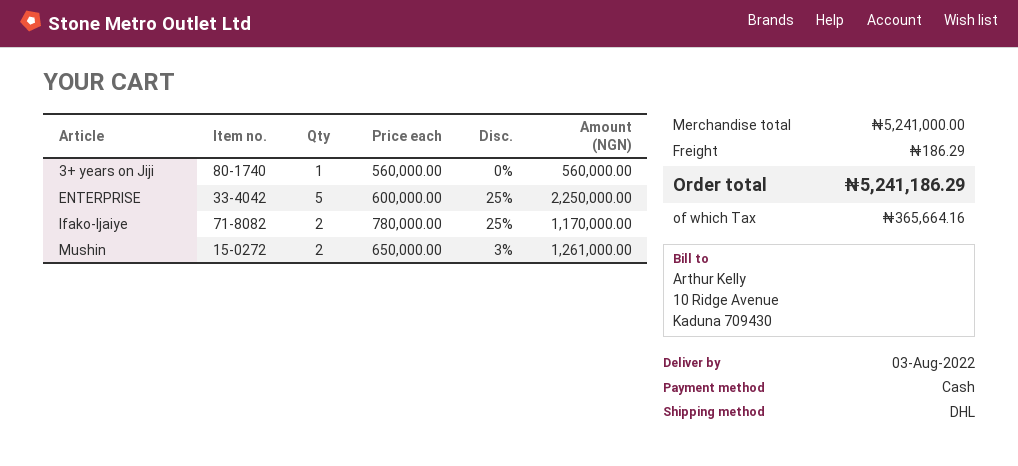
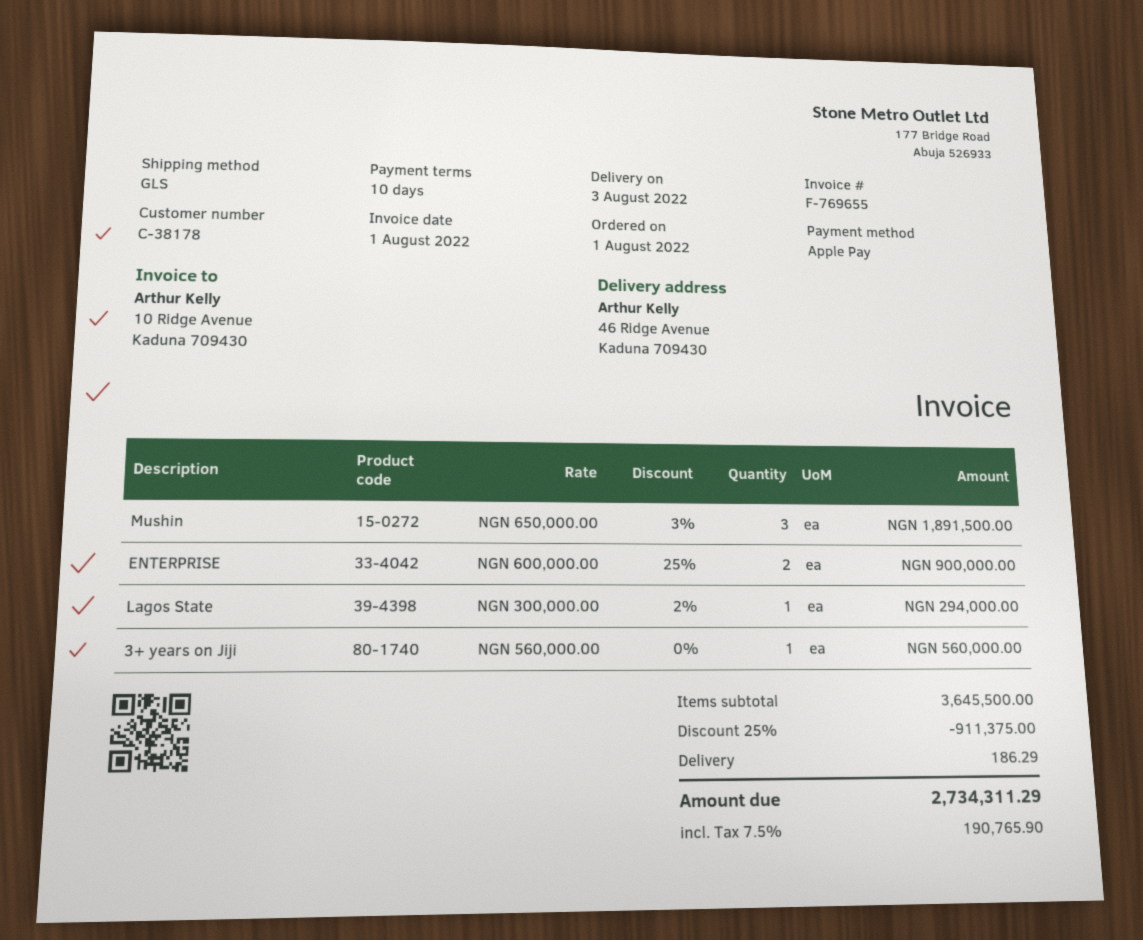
payment method: cash -> Apple Pay
shipping method: DHL -> GLS
ENTERPRISE: 5 x 600000.00 - 25% = 2250000.00 -> 2 x 600000.00 - 25% = 900000.00
Ifako-Ijaiye: 2 x 780000.00 - 25% = 1170000.00 -> none
Mushin: 2 x 650000.00 - 3% = 1261000.00 -> 3 x 650000.00 - 3% = 1891500.00
Lagos State: none -> 1 x 300000.00 - 2% = 294000.00
subtotal: 5241000.00 -> 3645500.00
discount: none -> 25% = 911375.00
tax: 365664.16 -> 190765.90
total: 5241186.29 -> 2734311.29

